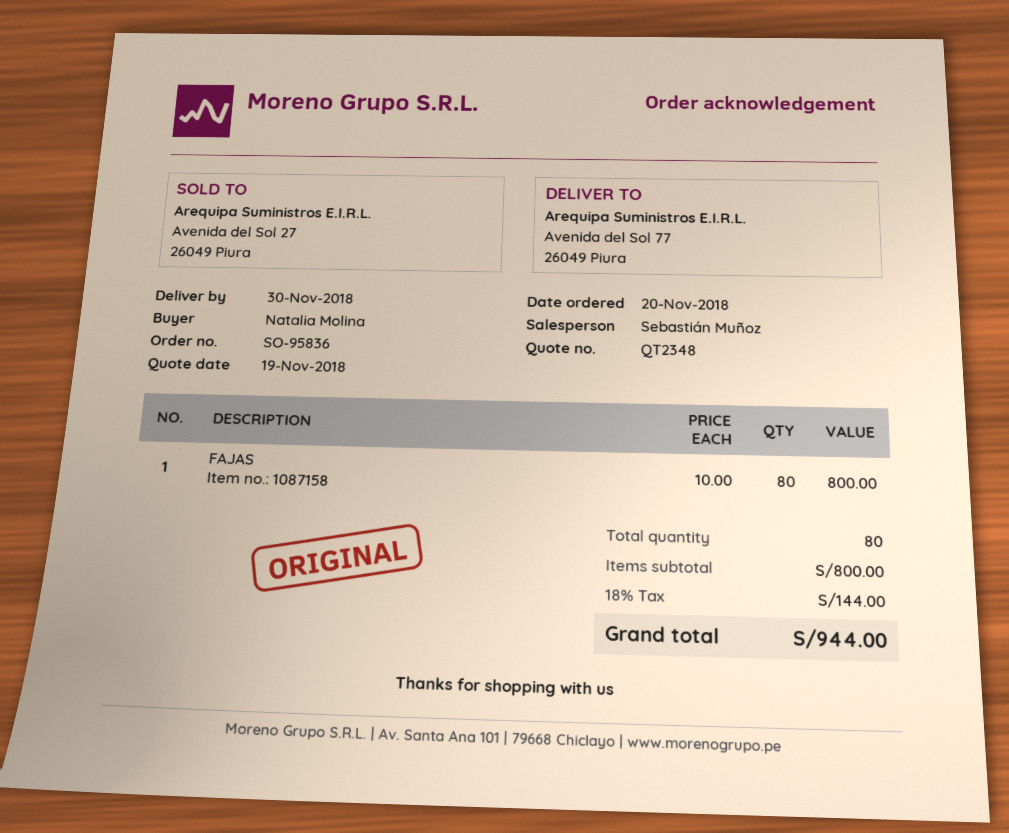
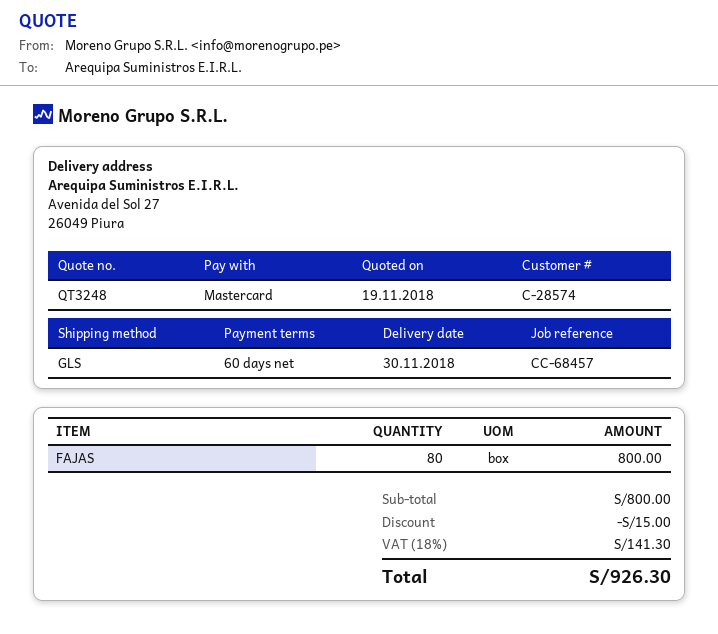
quote number: QT2348 -> QT3248
ship to: Avenida del Sol 77, 26049 Piura -> Avenida del Sol 27, 26049 Piura
discount: none -> 15.00
tax: 18% = 144.00 -> 18% = 141.30
total: 944.00 -> 926.30

